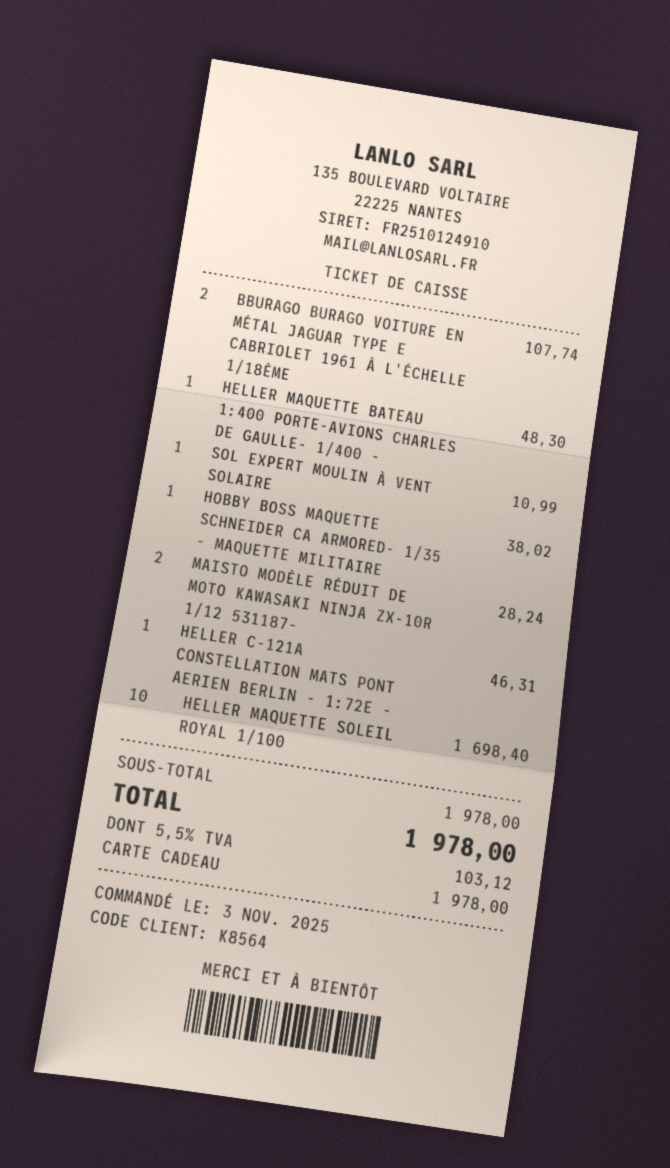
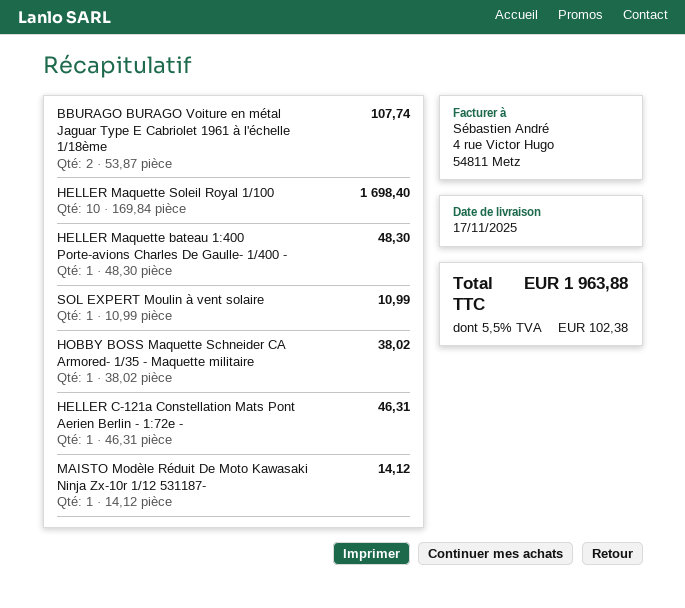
MAISTO MODÈLE RÉDUIT DE MOTO KAWASAKI NINJA ZX-10R 1/12 531187-: 2 for 28.24 -> 1 for 14.12
tax: 5.5% = 103.12 -> 5.5% = 102.38
total: 1978.00 -> 1963.88

